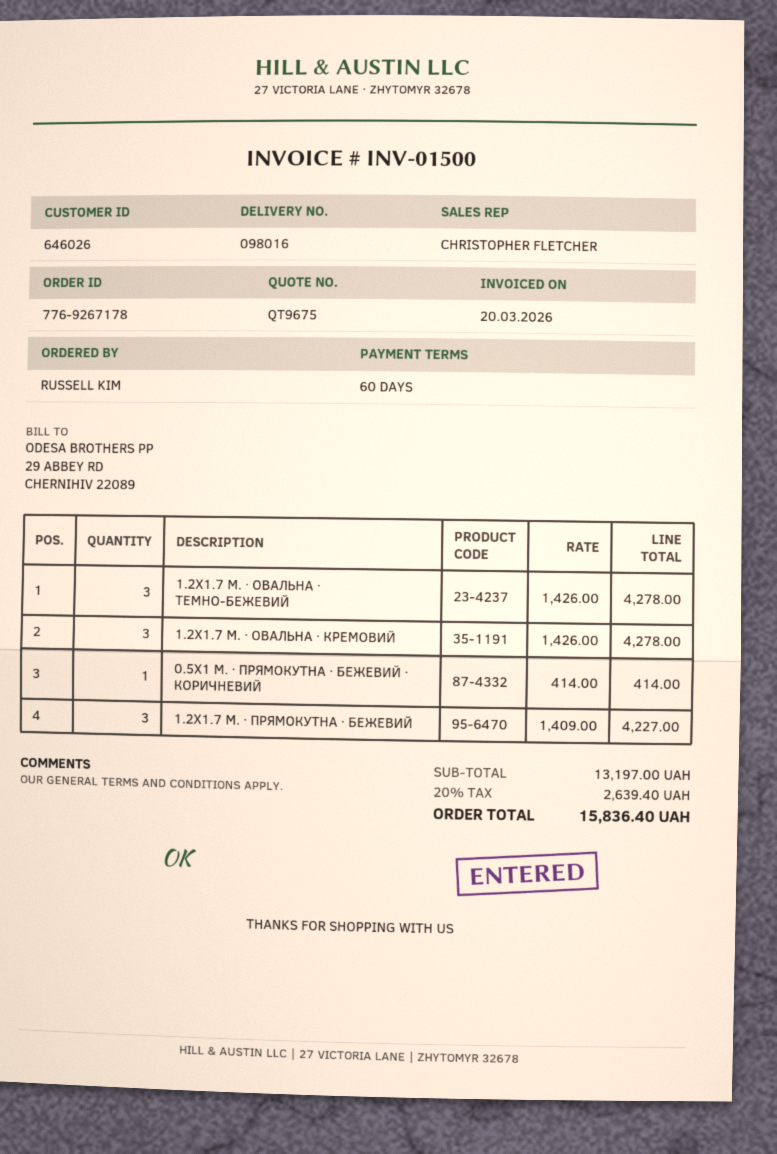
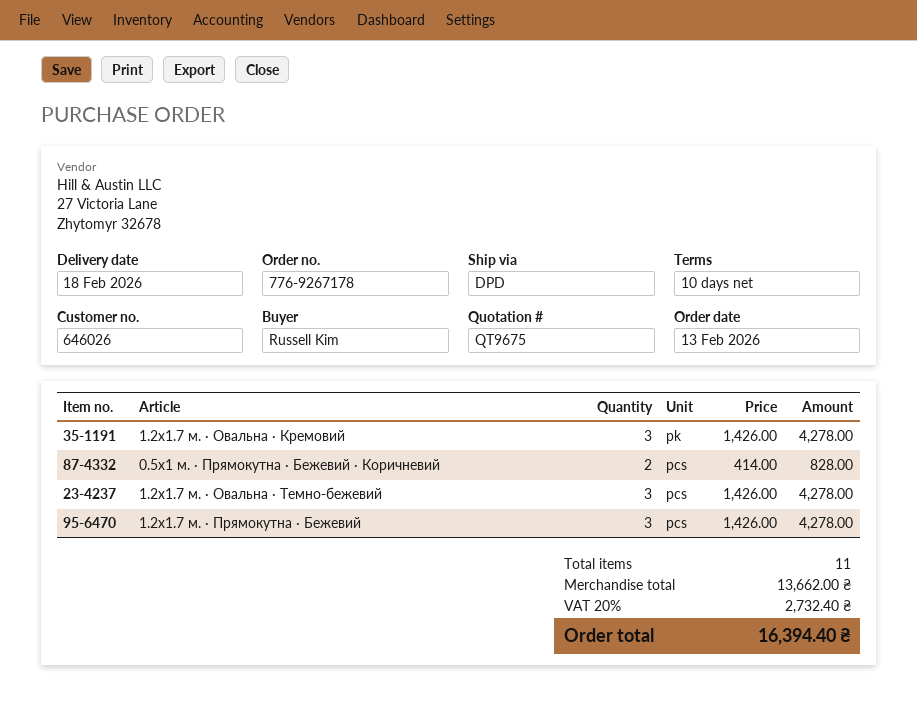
payment terms: 60 days -> 10 days
0.5X1 М. · ПРЯМОКУТНА · БЕЖЕВИЙ · КОРИЧНЕВИЙ: 1 x 414.00 = 414.00 -> 2 x 414.00 = 828.00
1.2X1.7 М. · ПРЯМОКУТНА · БЕЖЕВИЙ: 3 x 1409.00 = 4227.00 -> 3 x 1426.00 = 4278.00
subtotal: 13197.00 -> 13662.00
tax: 20% = 2639.40 -> 20% = 2732.40
total: 15836.40 -> 16394.40

